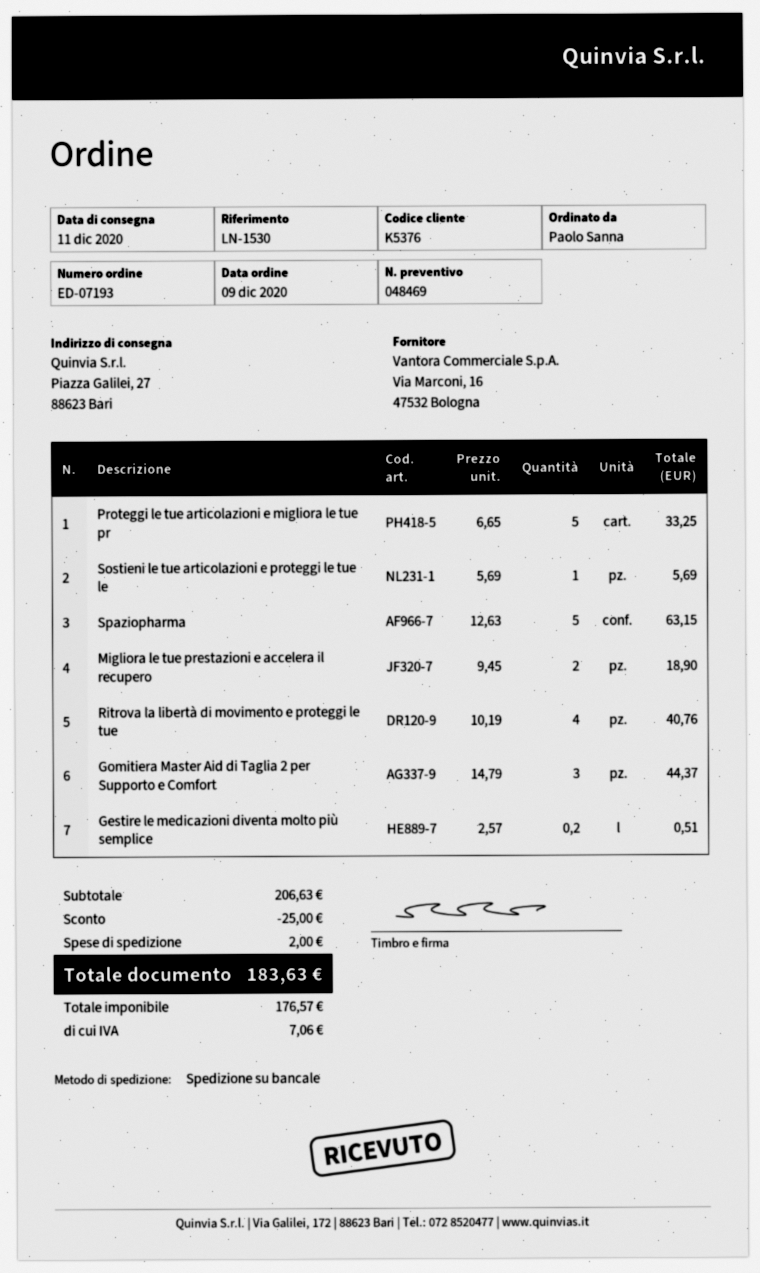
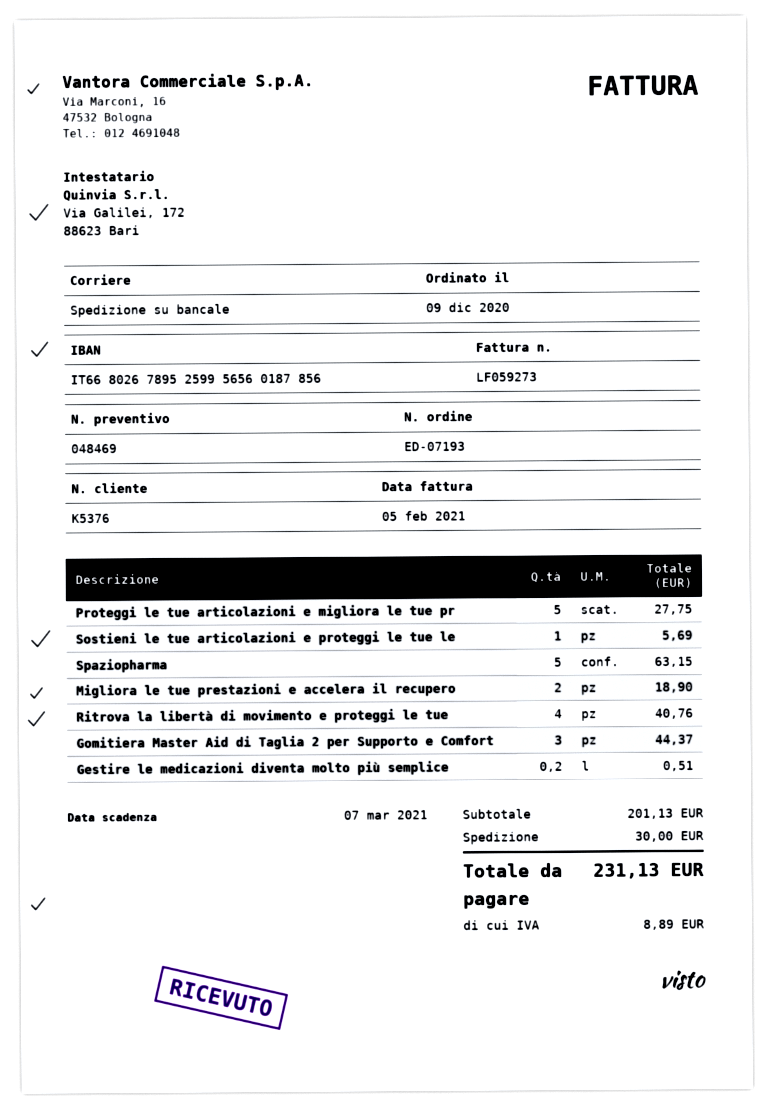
Proteggi le tue articolazioni e migliora le tue pr: 5 for 33.25 -> 5 for 27.75
subtotal: 206.63 -> 201.13
discount: 25.00 -> none
shipping: 2.00 -> 30.00
tax: 7.06 -> 8.89
total: 183.63 -> 231.13

